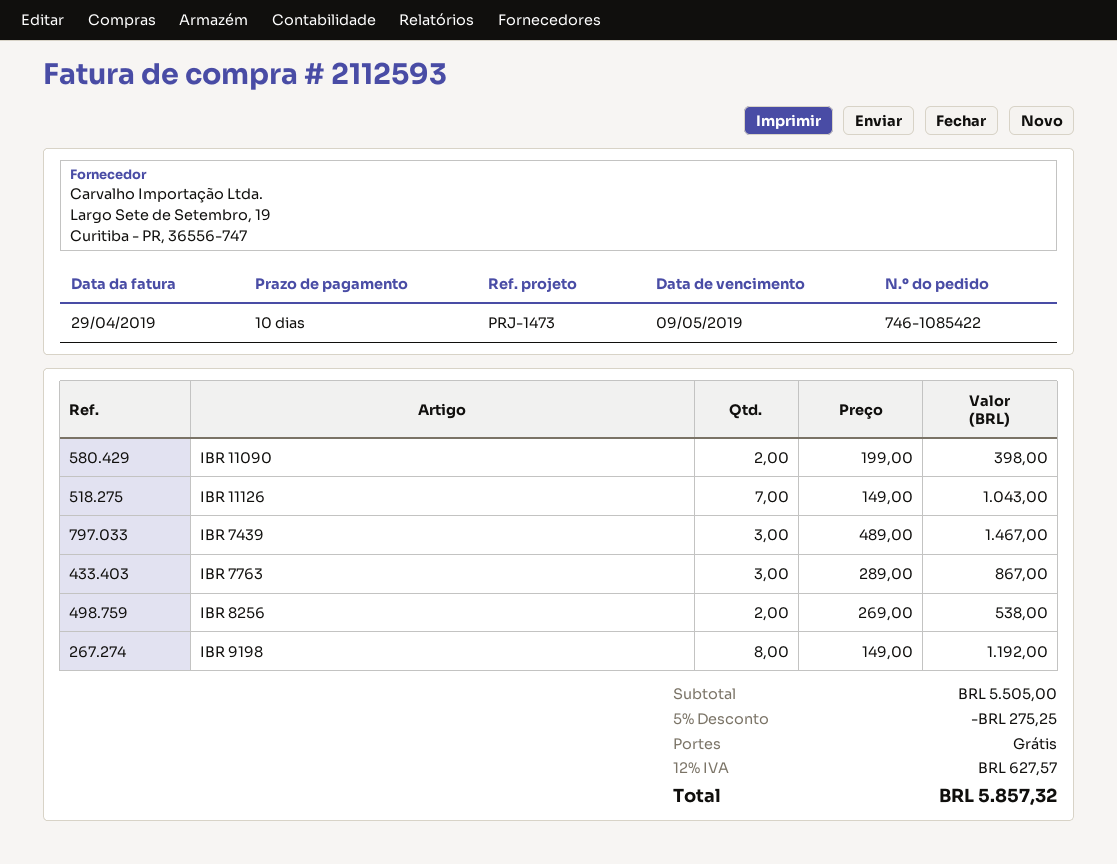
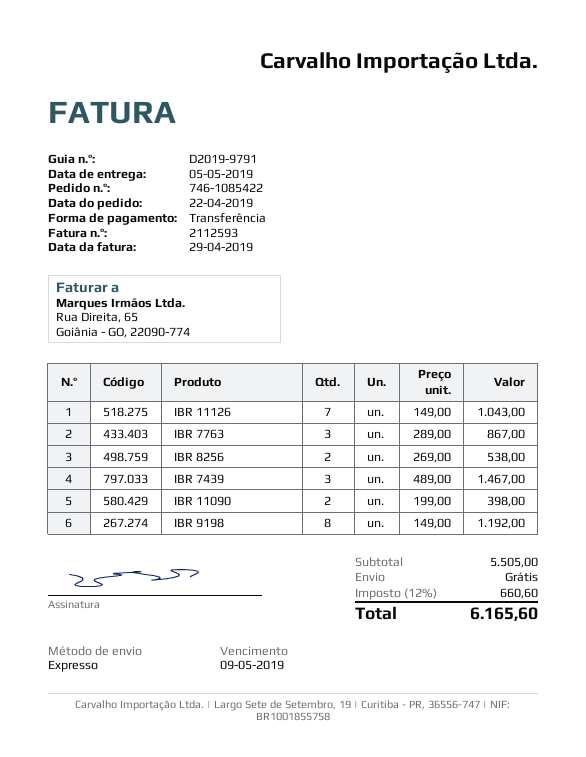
discount: 5% = 275.25 -> none
tax: 12% = 627.57 -> 12% = 660.60
total: 5857.32 -> 6165.60

